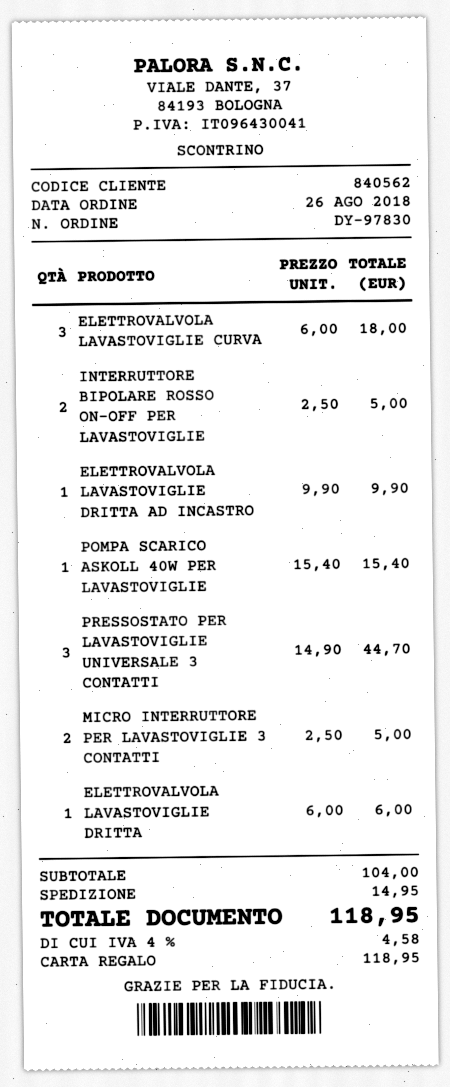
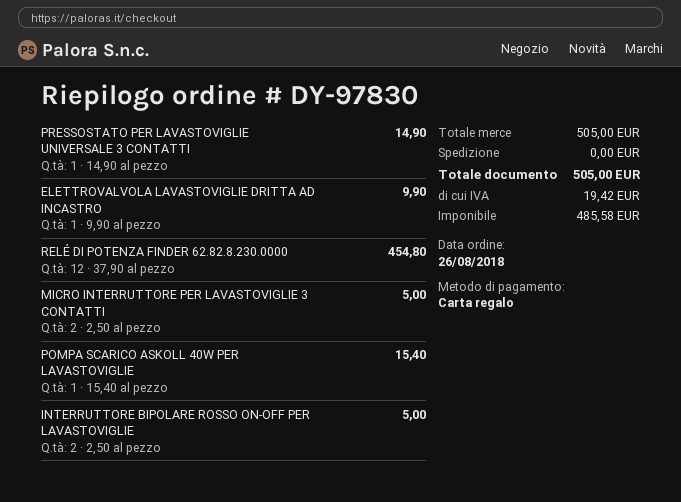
ELETTROVALVOLA LAVASTOVIGLIE CURVA: 3 x 6.00 = 18.00 -> none
PRESSOSTATO PER LAVASTOVIGLIE UNIVERSALE 3 CONTATTI: 3 x 14.90 = 44.70 -> 1 x 14.90 = 14.90
ELETTROVALVOLA LAVASTOVIGLIE DRITTA: 1 x 6.00 = 6.00 -> none
RELÉ DI POTENZA FINDER 62.82.8.230.0000: none -> 12 x 37.90 = 454.80
subtotal: 104.00 -> 505.00
shipping: 14.95 -> 0.00
tax: 4.58 -> 19.42
total: 118.95 -> 505.00

